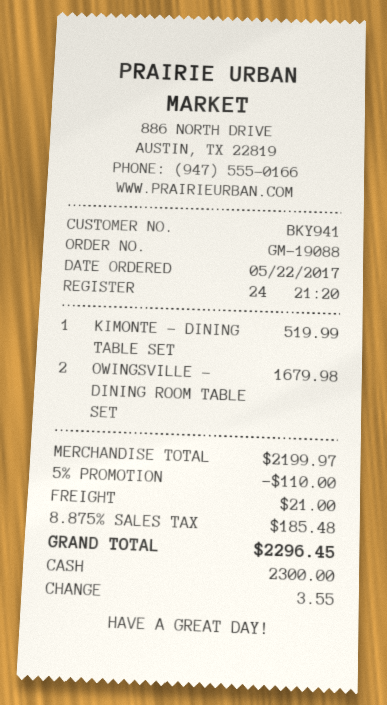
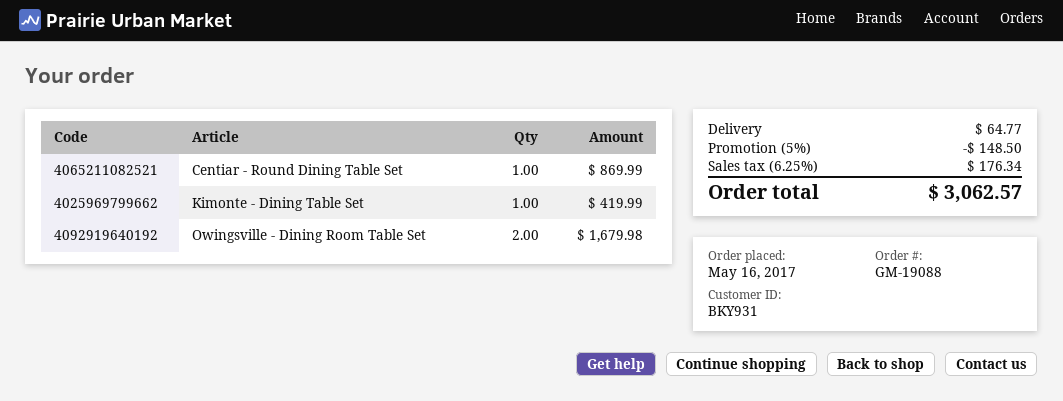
order date: 2017-05-22 -> 2017-05-16
customer number: BKY941 -> BKY931
KIMONTE - DINING TABLE SET: 1 for 519.99 -> 1 for 419.99
Centiar - Round Dining Table Set: none -> 1 for 869.99
discount: 5% = 110.00 -> 5% = 148.50
shipping: 21.00 -> 64.77
tax: 8.875% = 185.48 -> 6.25% = 176.34
total: 2296.45 -> 3062.57

